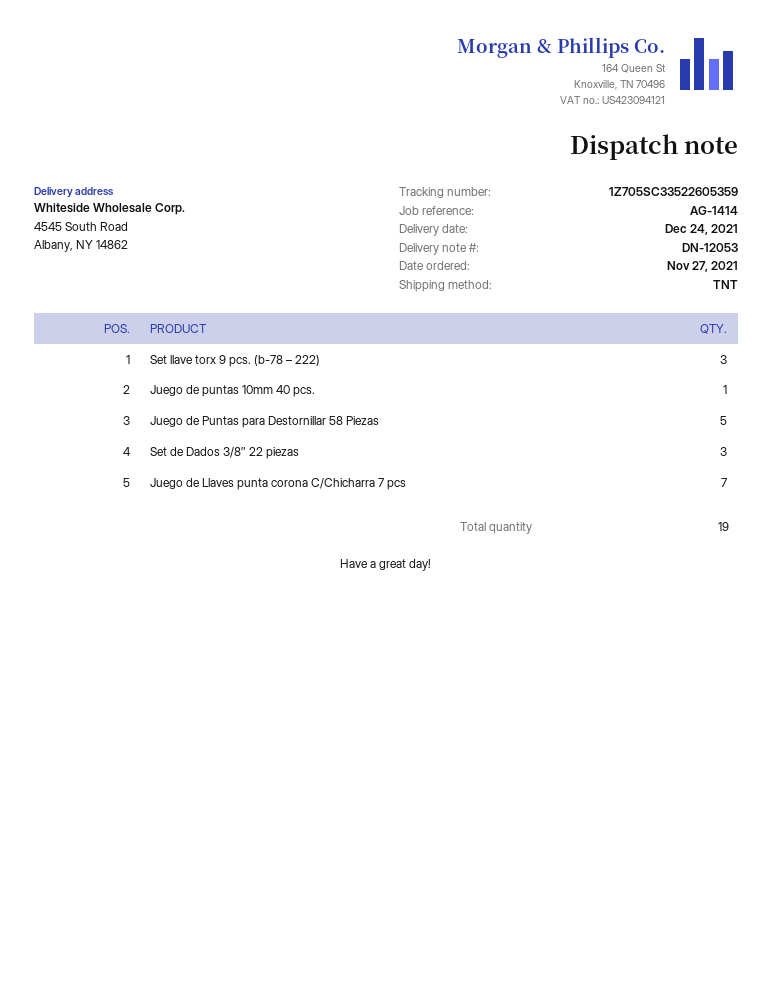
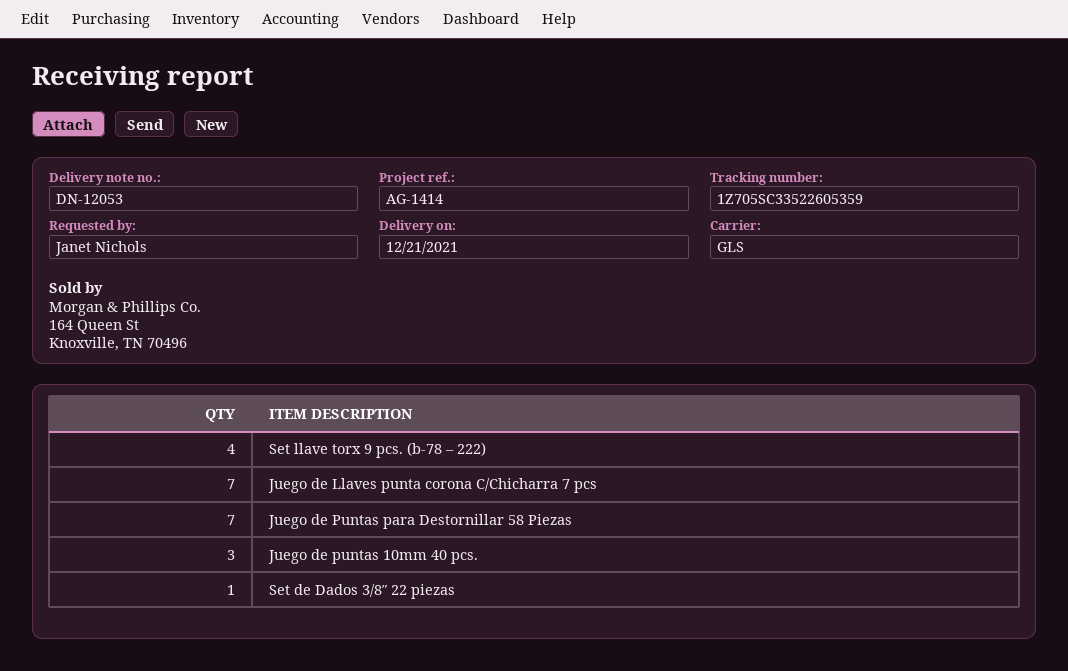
delivery date: 2021-12-24 -> 2021-12-21
shipping method: TNT -> GLS
Set llave torx 9 pcs. (b-78 – 222): 3 -> 4
Juego de puntas 10mm 40 pcs.: 1 -> 3
Juego de Puntas para Destornillar 58 Piezas: 5 -> 7
Set de Dados 3/8″ 22 piezas: 3 -> 1

